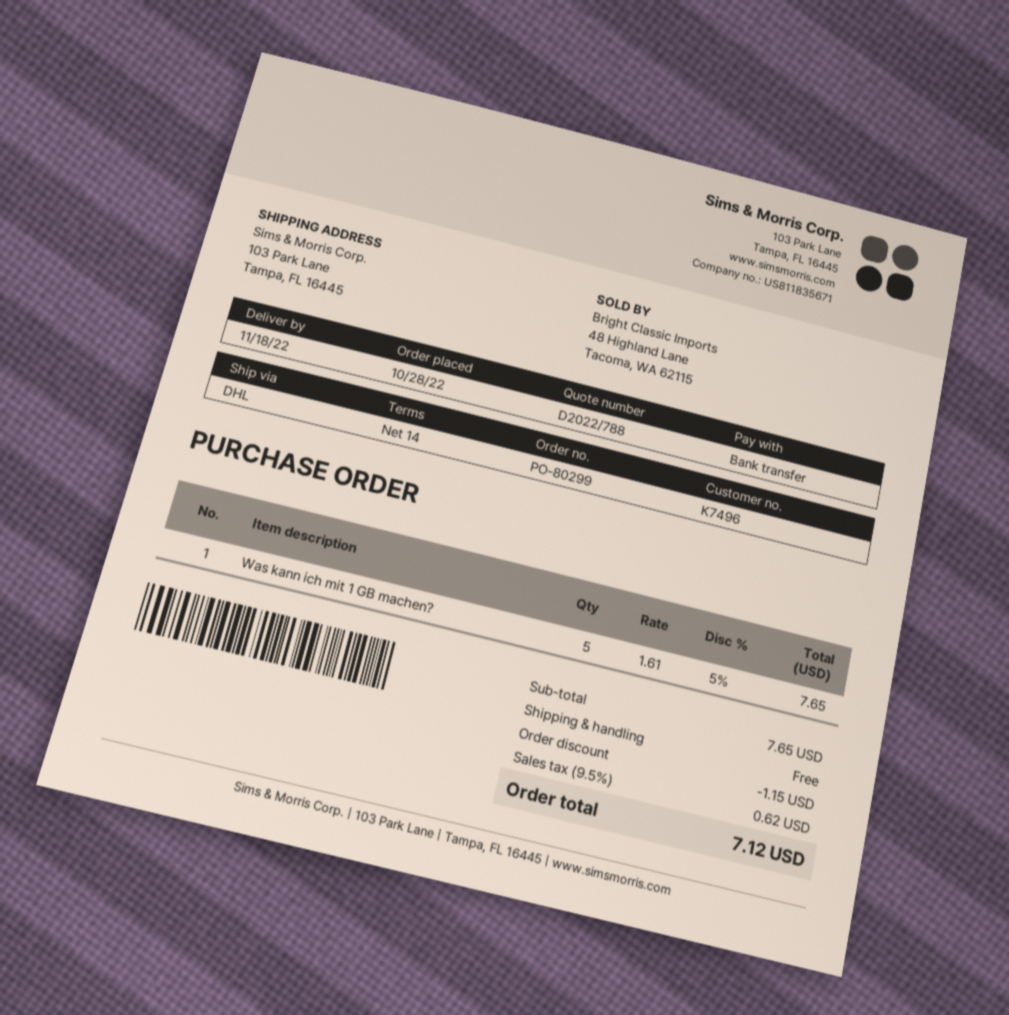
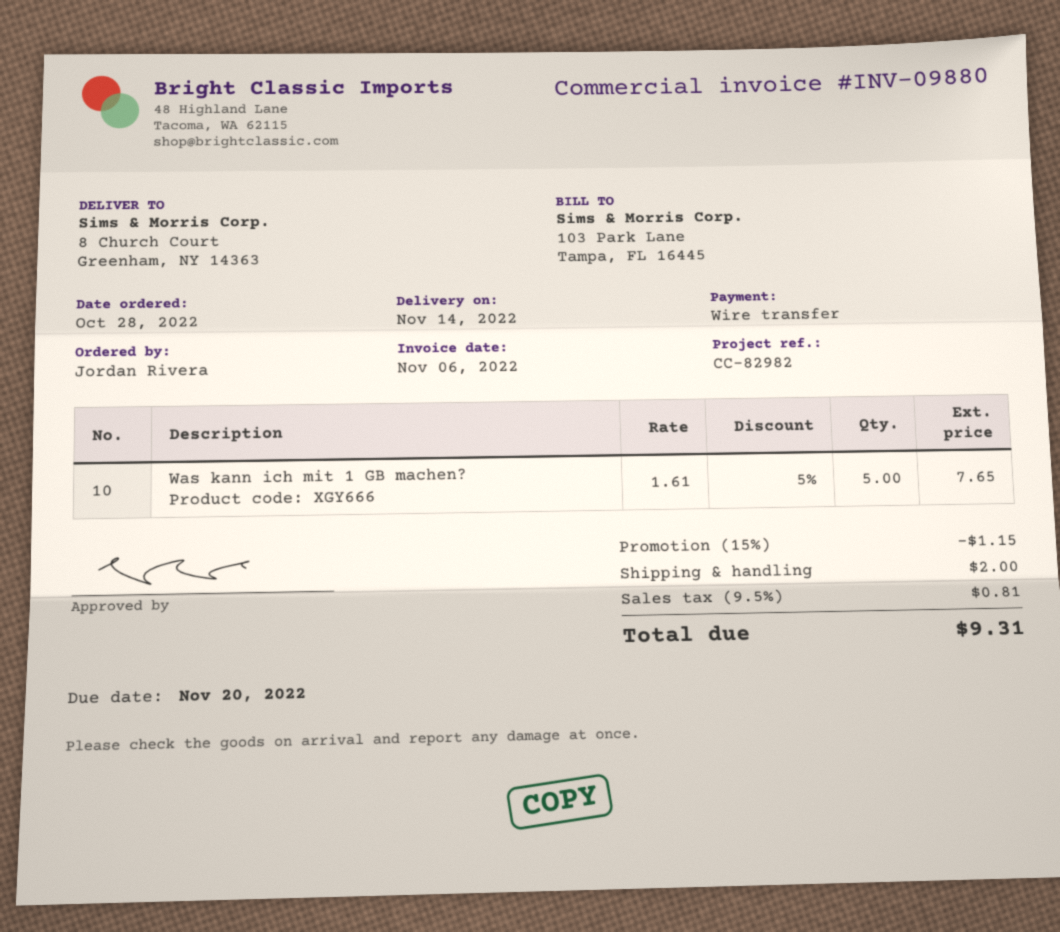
delivery date: 2022-11-18 -> 2022-11-14
ship to: 103 Park Lane, Tampa, FL 16445 -> 8 Church Court, Greenham, NY 14363
shipping: 0.00 -> 2.00
tax: 9.5% = 0.62 -> 9.5% = 0.81
total: 7.12 -> 9.31

